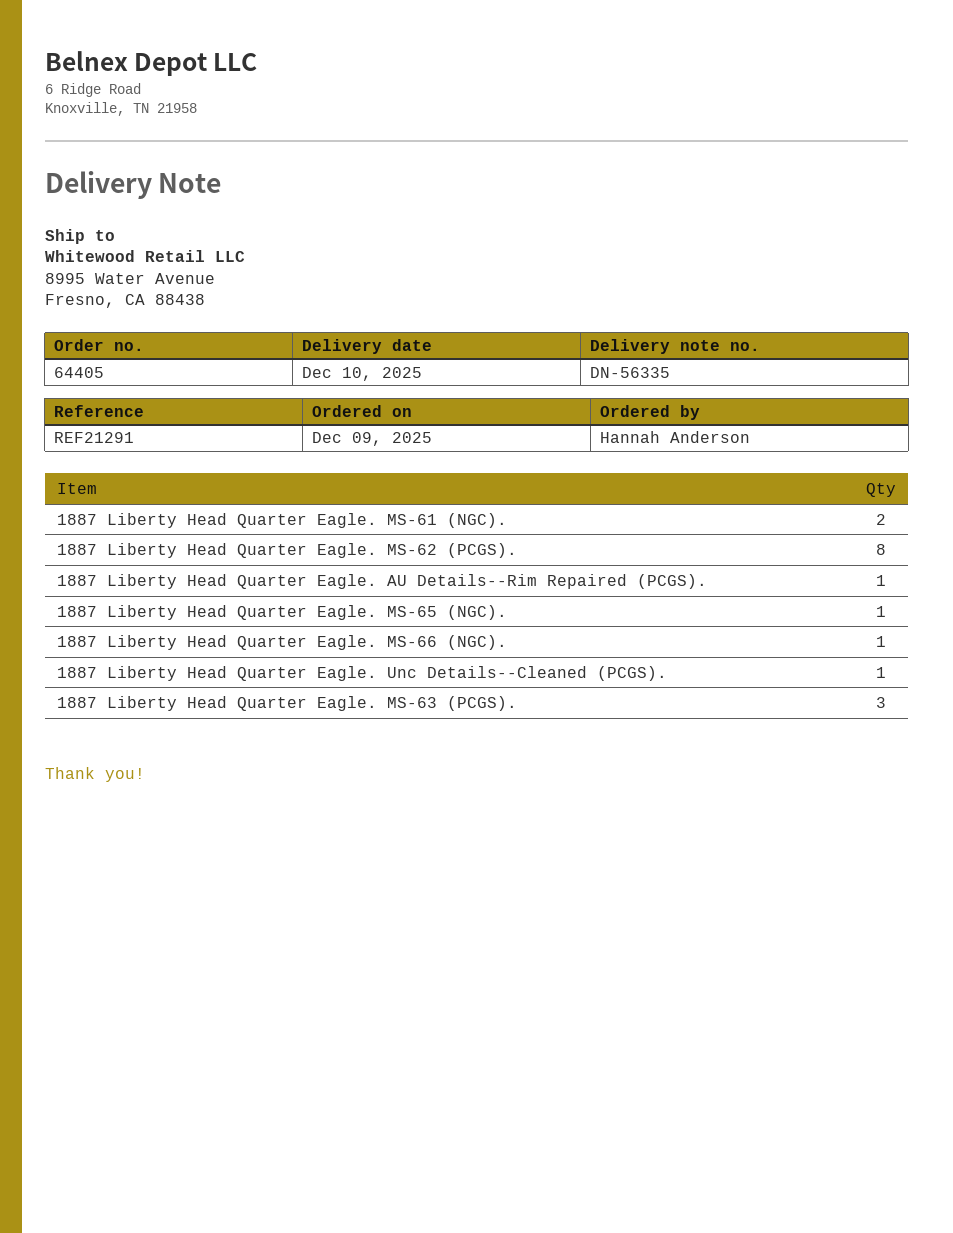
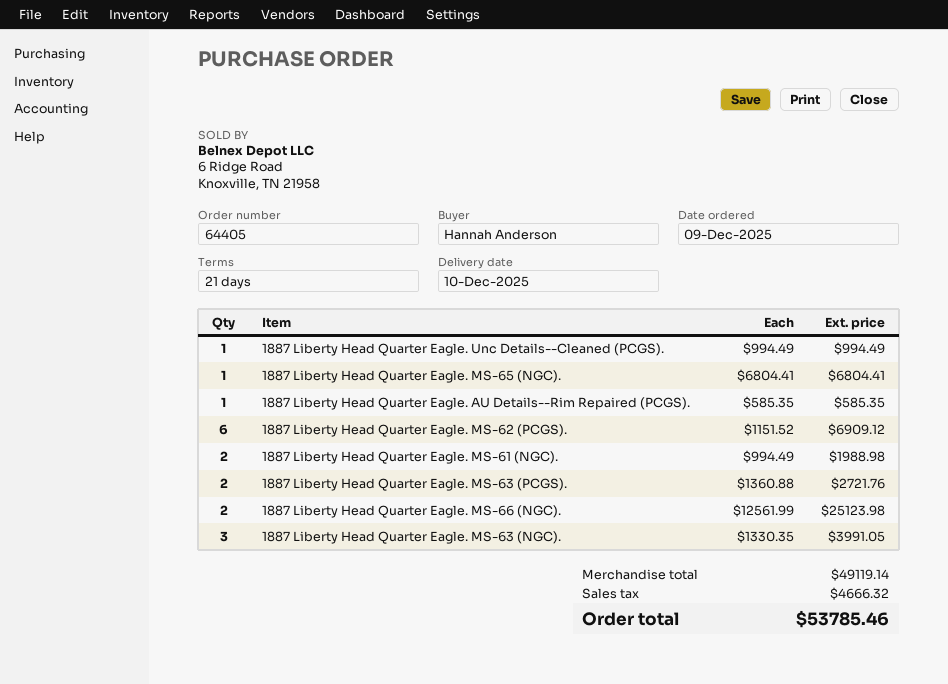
1887 Liberty Head Quarter Eagle. MS-62 (PCGS).: 8 -> 6
1887 Liberty Head Quarter Eagle. MS-66 (NGC).: 1 -> 2
1887 Liberty Head Quarter Eagle. MS-63 (PCGS).: 3 -> 2
1887 Liberty Head Quarter Eagle. MS-63 (NGC).: none -> 3

